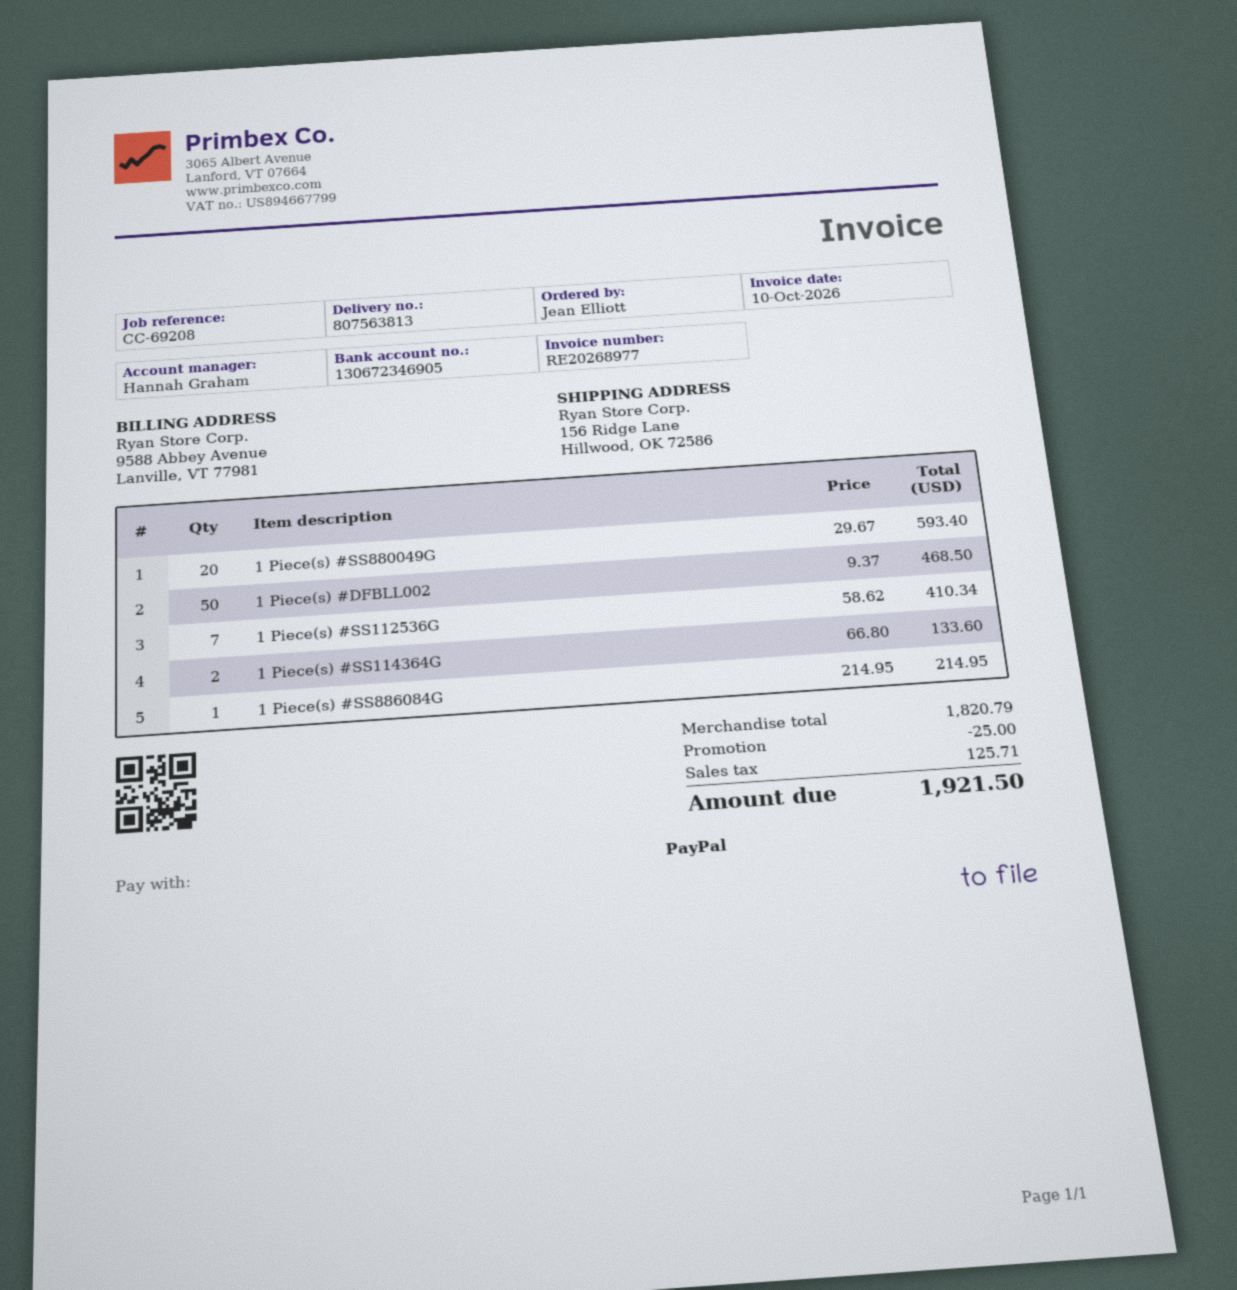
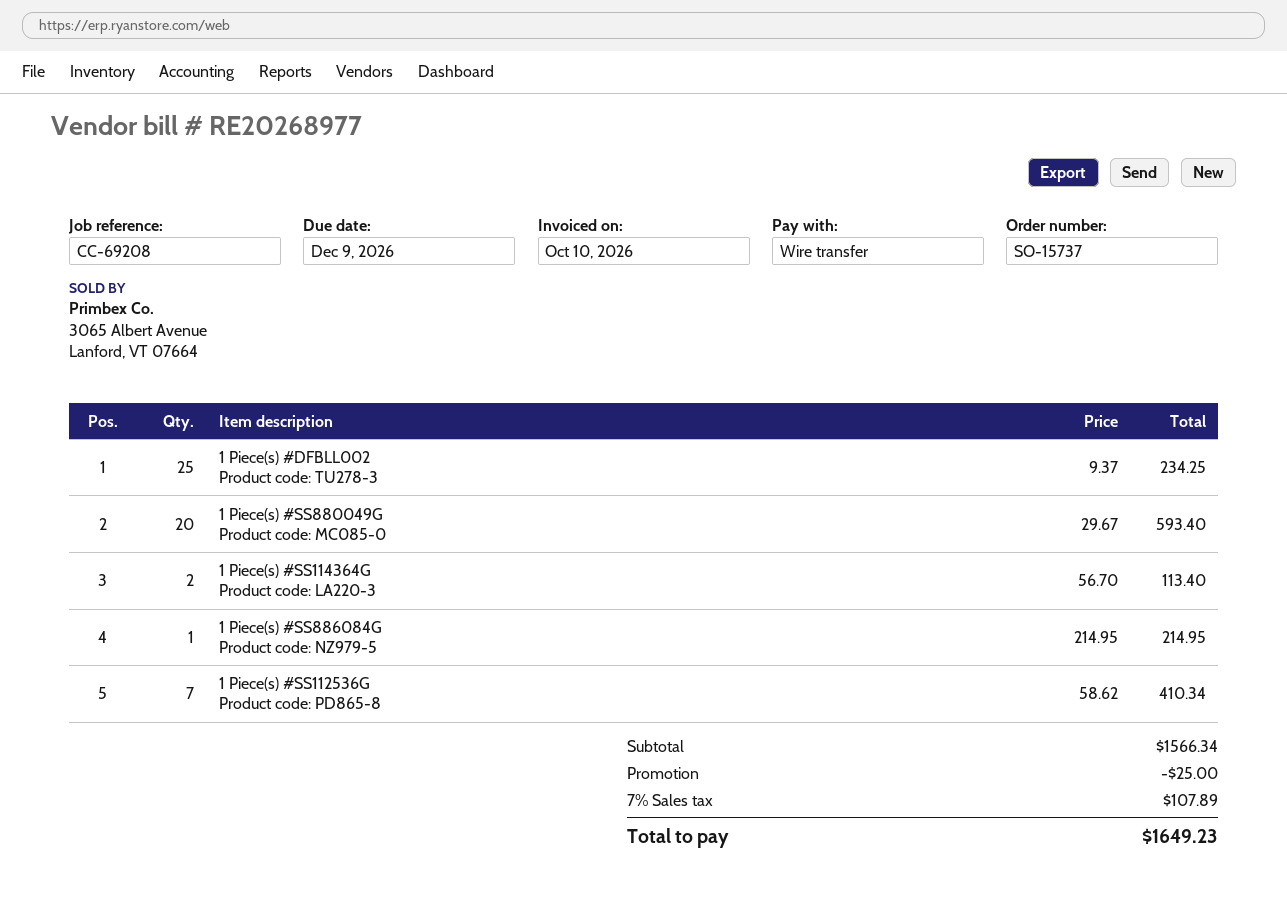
payment method: PayPal -> bank transfer
1 Piece(s) #DFBLL002: 50 x 9.37 = 468.50 -> 25 x 9.37 = 234.25
1 Piece(s) #SS114364G: 2 x 66.80 = 133.60 -> 2 x 56.70 = 113.40
subtotal: 1820.79 -> 1566.34
tax: 125.71 -> 107.89
total: 1921.50 -> 1649.23

